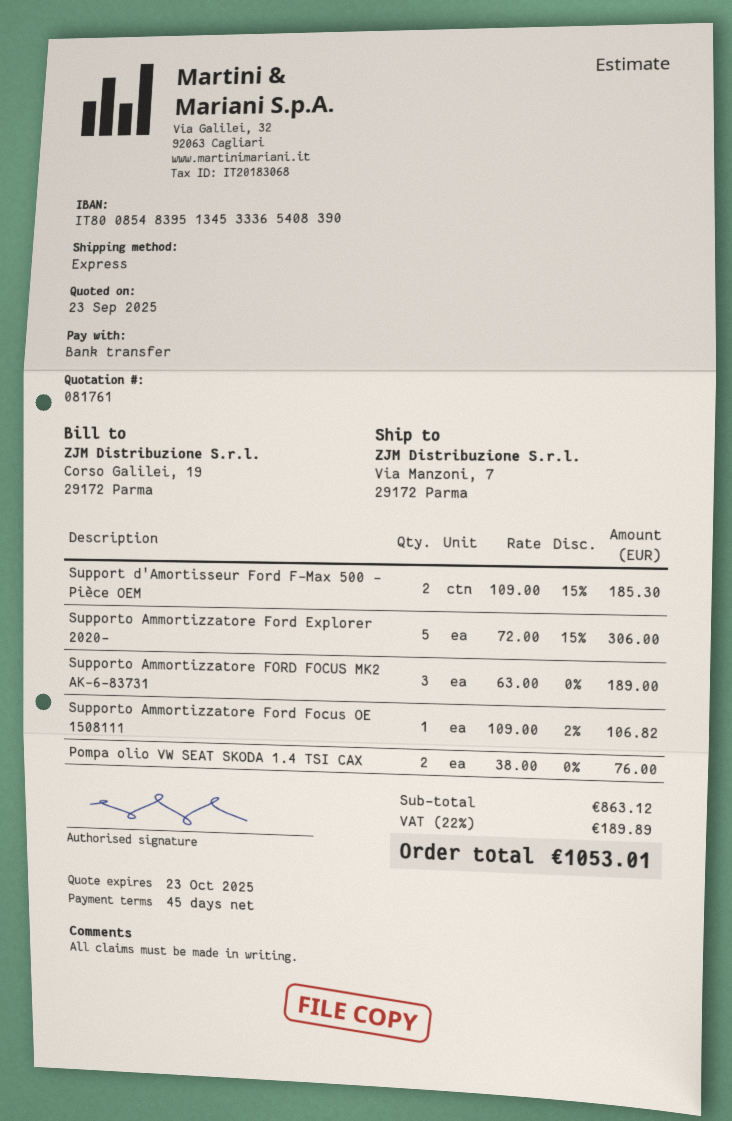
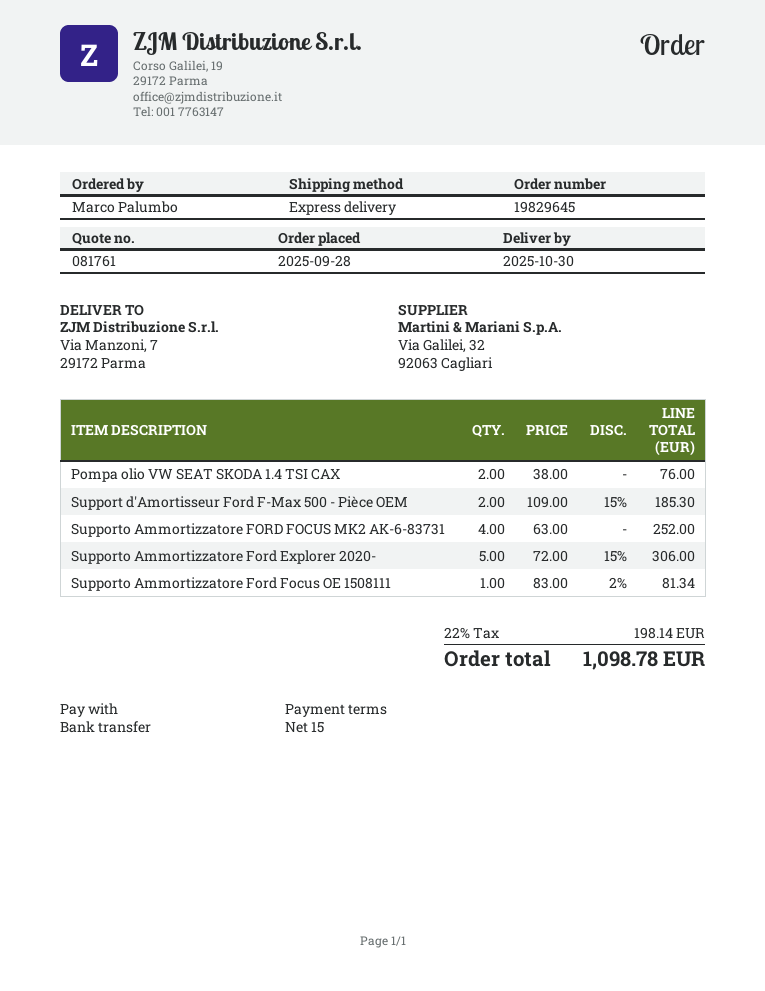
payment terms: 45 days -> 15 days
Supporto Ammortizzatore FORD FOCUS MK2 AK-6-83731: 3 x 63.00 = 189.00 -> 4 x 63.00 = 252.00
Supporto Ammortizzatore Ford Focus OE 1508111: 1 x 109.00 - 2% = 106.82 -> 1 x 83.00 - 2% = 81.34
tax: 22% = 189.89 -> 22% = 198.14
total: 1053.01 -> 1098.78

